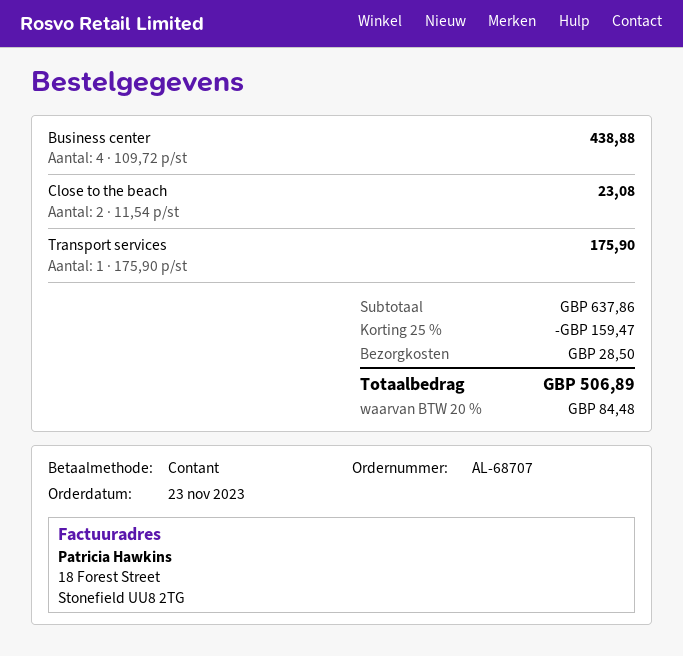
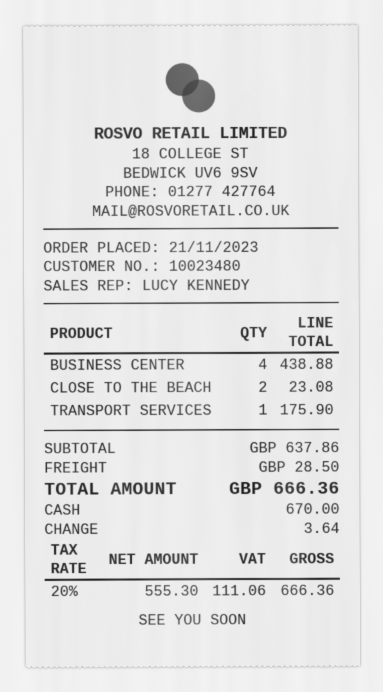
order date: 2023-11-23 -> 2023-11-21
discount: 25% = 159.47 -> none
tax: 20% = 84.48 -> 20% = 111.06
total: 506.89 -> 666.36

